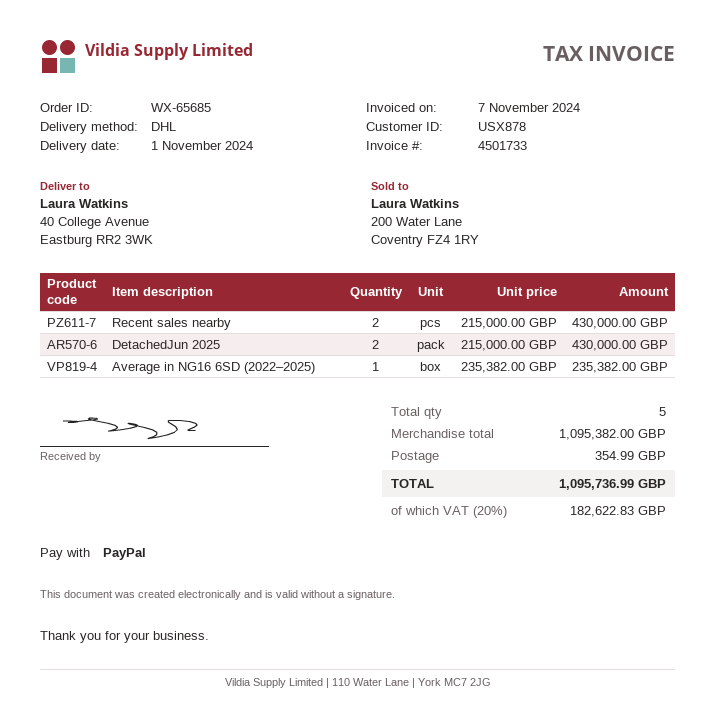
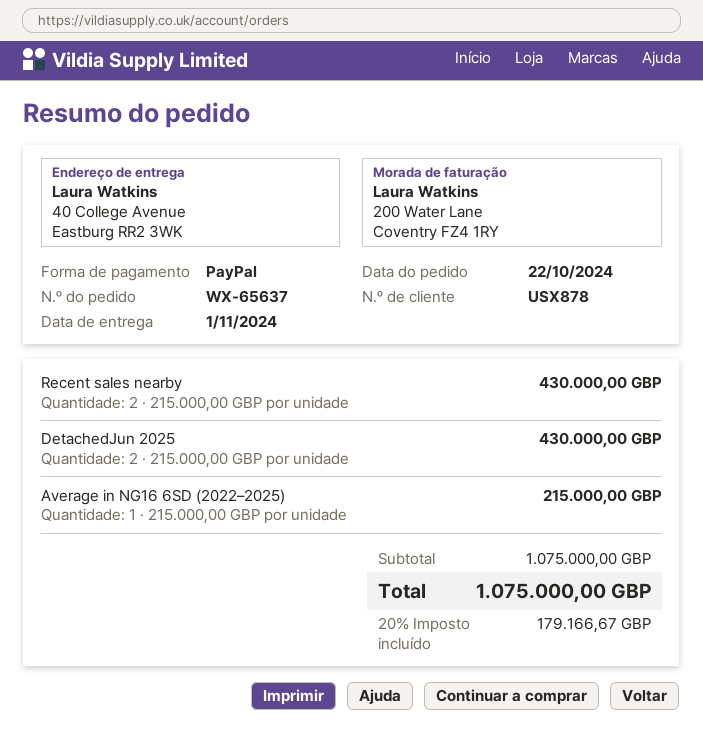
order number: WX-65685 -> WX-65637
Average in NG16 6SD (2022–2025): 1 x 235382.00 = 235382.00 -> 1 x 215000.00 = 215000.00
subtotal: 1095382.00 -> 1075000.00
shipping: 354.99 -> none
tax: 20% = 182622.83 -> 20% = 179166.67
total: 1095736.99 -> 1075000.00

